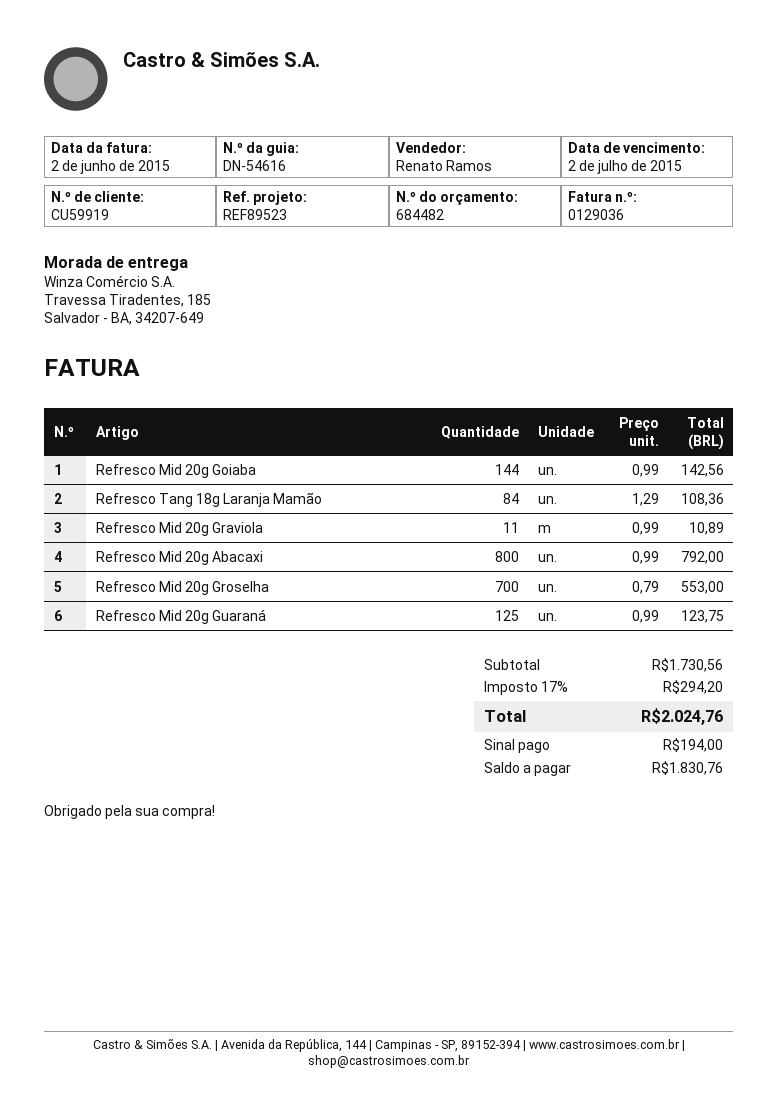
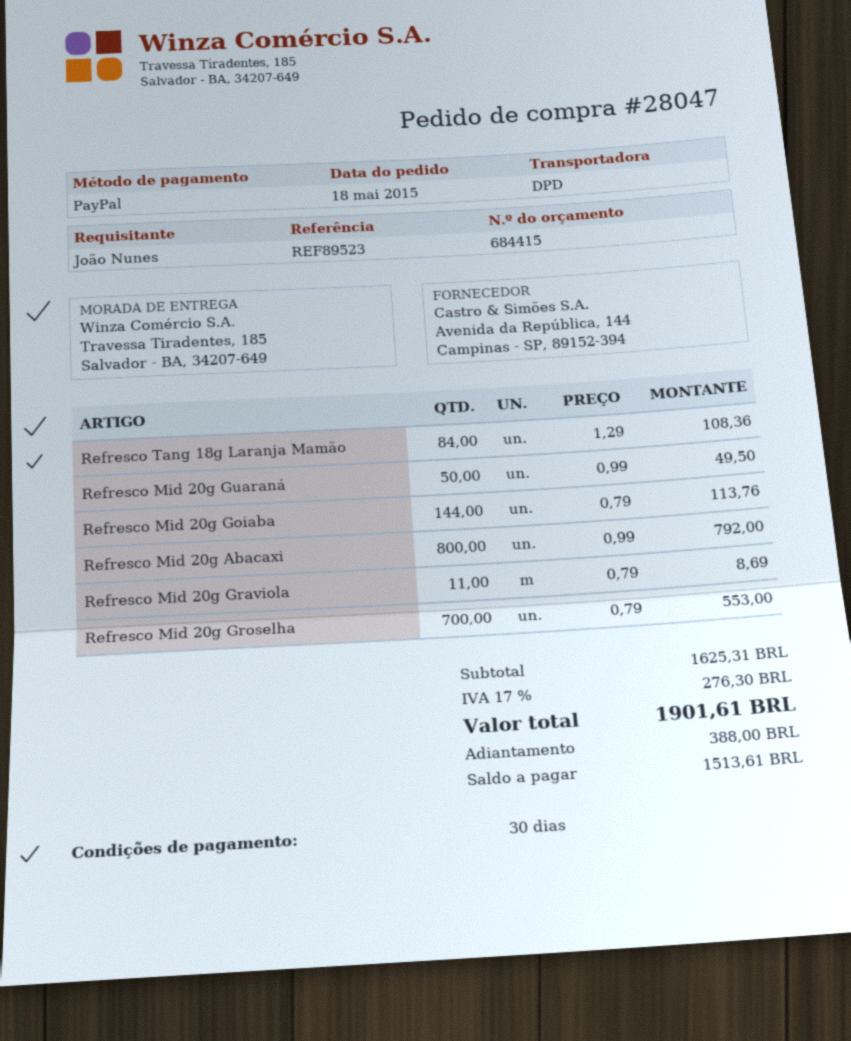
quote number: 684482 -> 684415
Refresco Mid 20g Goiaba: 144 x 0.99 = 142.56 -> 144 x 0.79 = 113.76
Refresco Mid 20g Graviola: 11 x 0.99 = 10.89 -> 11 x 0.79 = 8.69
Refresco Mid 20g Guaraná: 125 x 0.99 = 123.75 -> 50 x 0.99 = 49.50
subtotal: 1730.56 -> 1625.31
tax: 17% = 294.20 -> 17% = 276.30
total: 2024.76 -> 1901.61
deposit: 194.00 -> 388.00
balance: 1830.76 -> 1513.61

